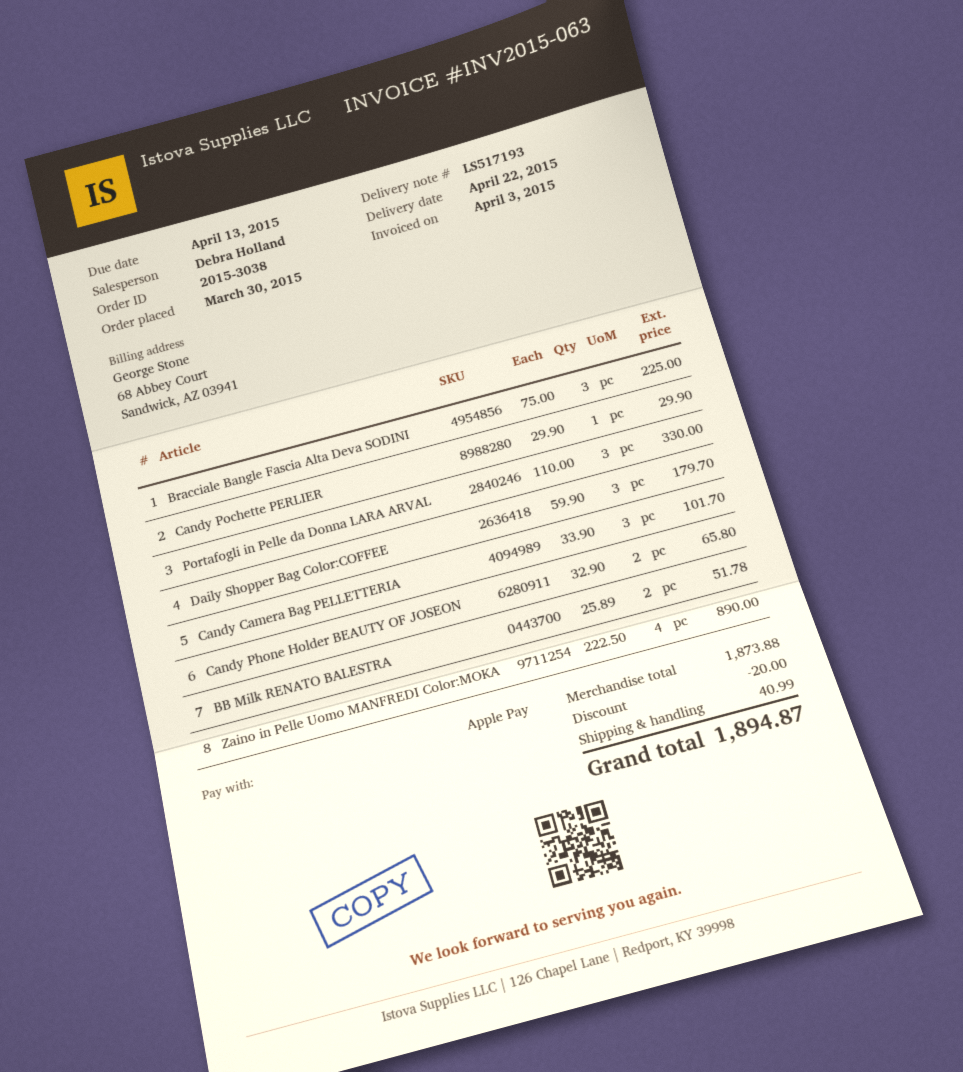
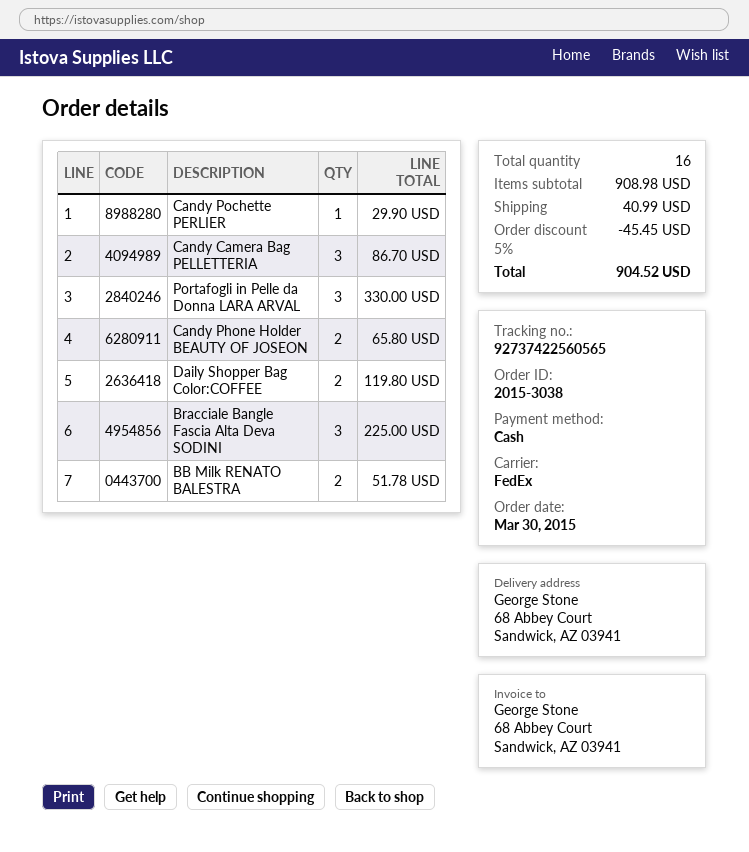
payment method: Apple Pay -> cash
Daily Shopper Bag Color:COFFEE: 3 for 179.70 -> 2 for 119.80
Candy Camera Bag PELLETTERIA: 3 for 101.70 -> 3 for 86.70
Zaino in Pelle Uomo MANFREDI Color:MOKA: 4 for 890.00 -> none
subtotal: 1873.88 -> 908.98
discount: 20.00 -> 45.45
total: 1894.87 -> 904.52

